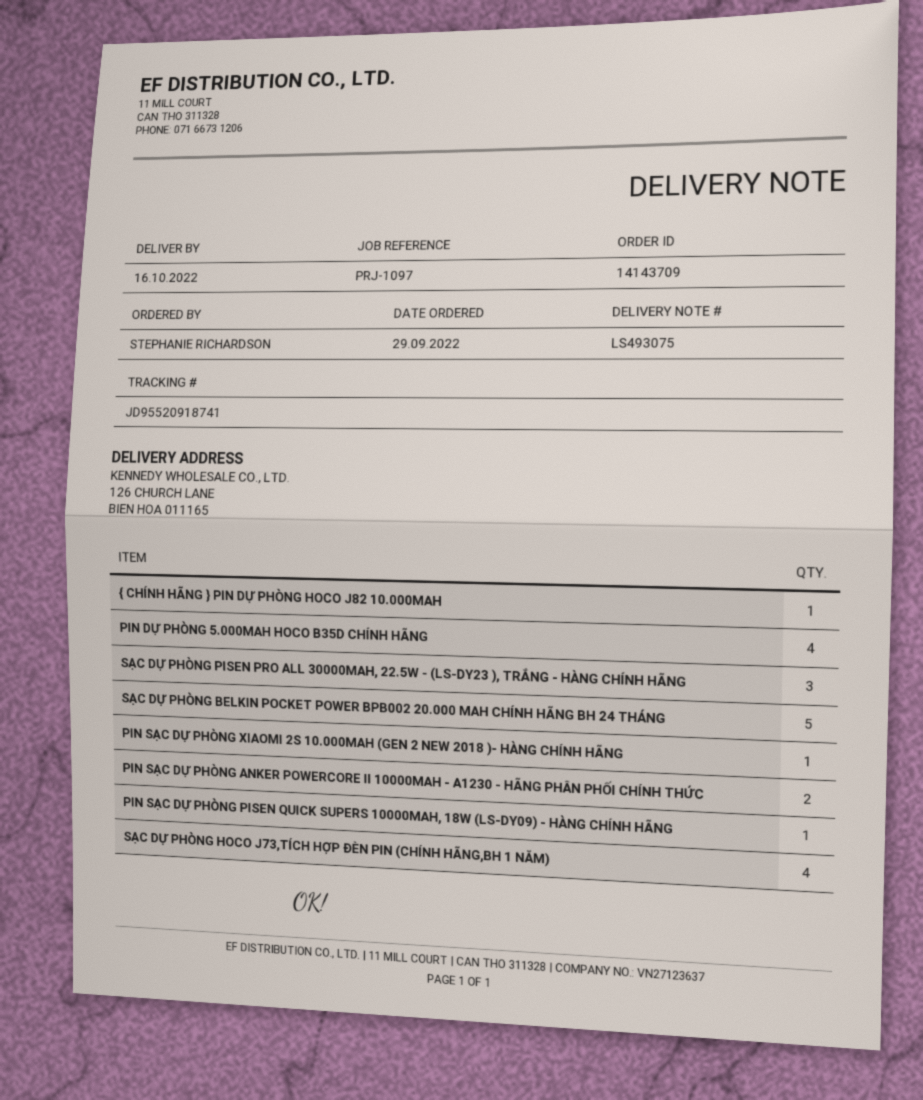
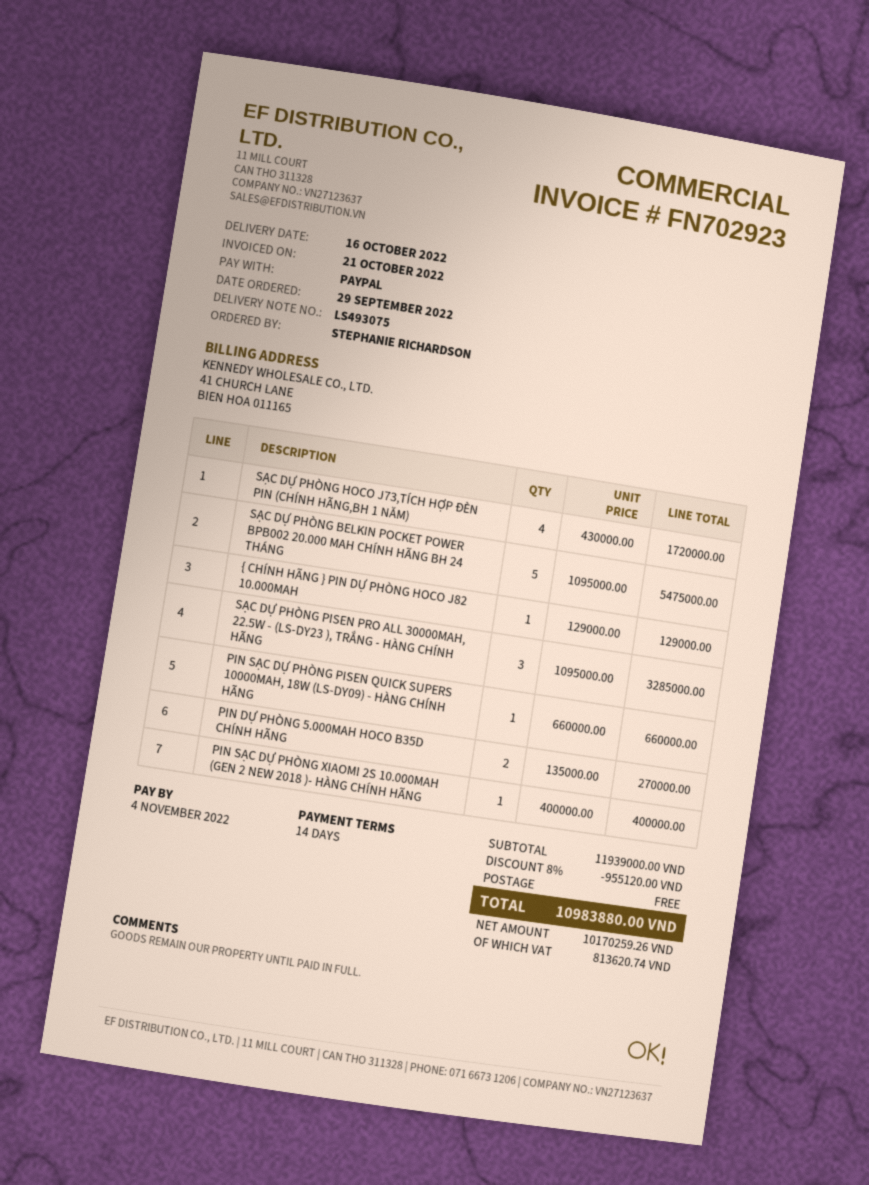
PIN DỰ PHÒNG 5.000MAH HOCO B35D CHÍNH HÃNG: 4 -> 2
PIN SẠC DỰ PHÒNG ANKER POWERCORE II 10000MAH - A1230 - HÃNG PHÂN PHỐI CHÍNH THỨC: 2 -> none

